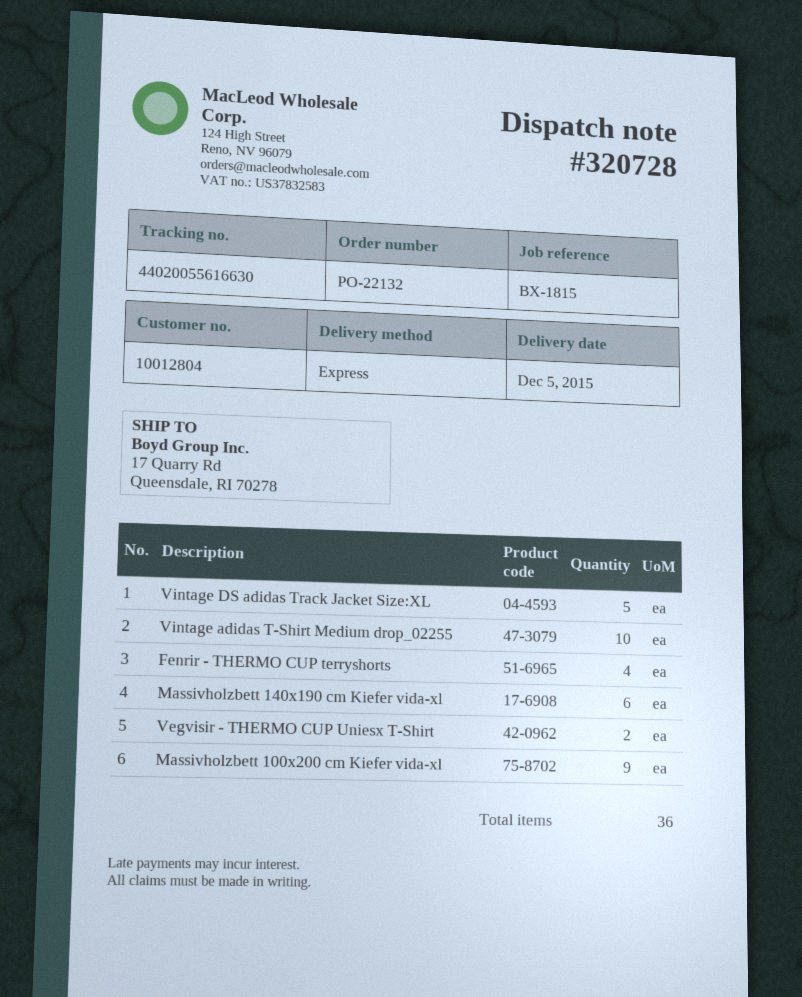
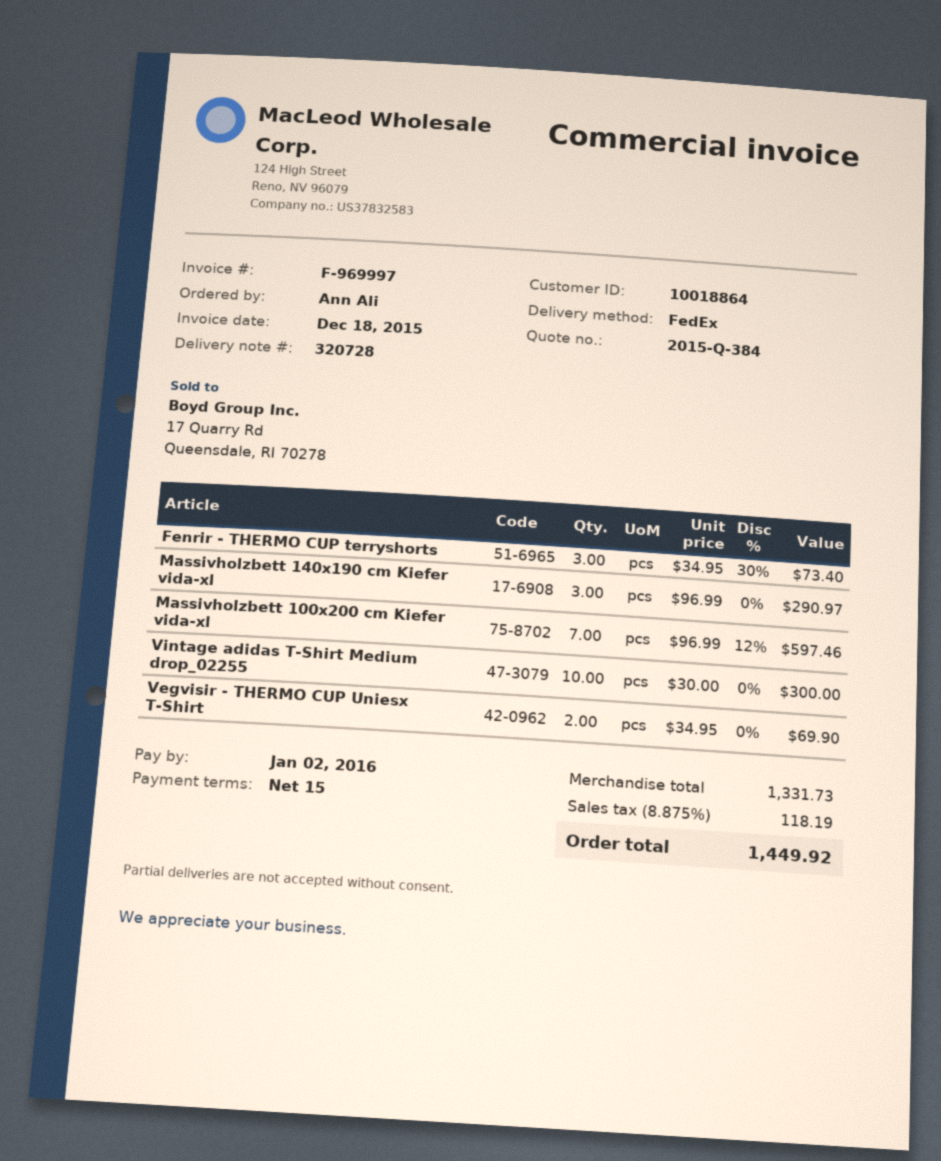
customer number: 10012804 -> 10018864
shipping method: express -> FedEx
Vintage DS adidas Track Jacket Size:XL: 5 -> none
Fenrir - THERMO CUP terryshorts: 4 -> 3
Massivholzbett 140x190 cm Kiefer vida-xl: 6 -> 3
Massivholzbett 100x200 cm Kiefer vida-xl: 9 -> 7

